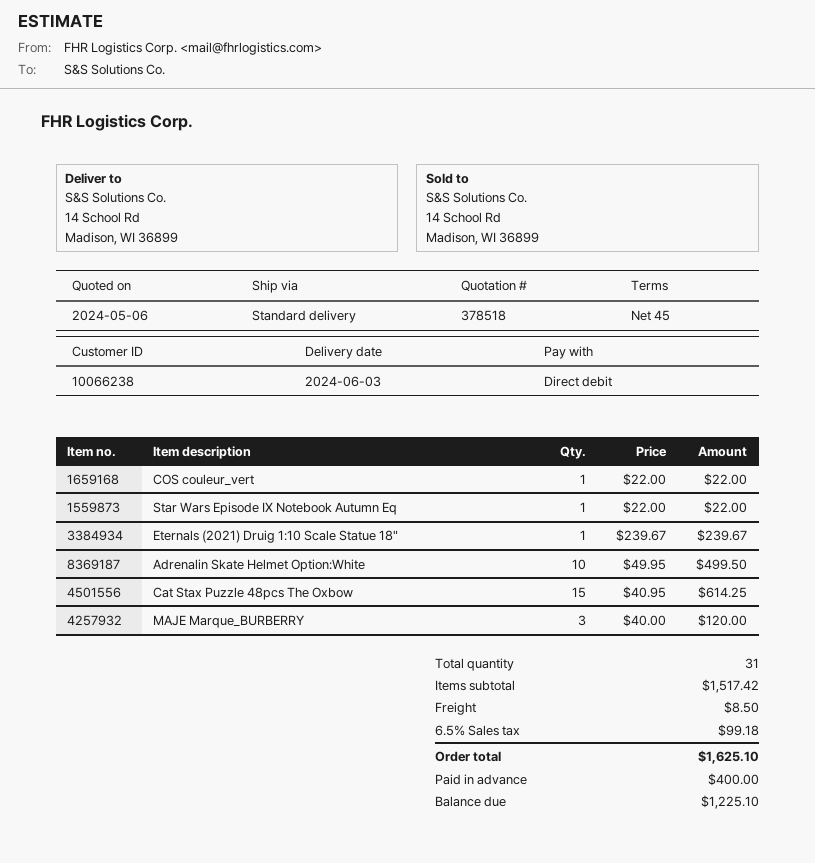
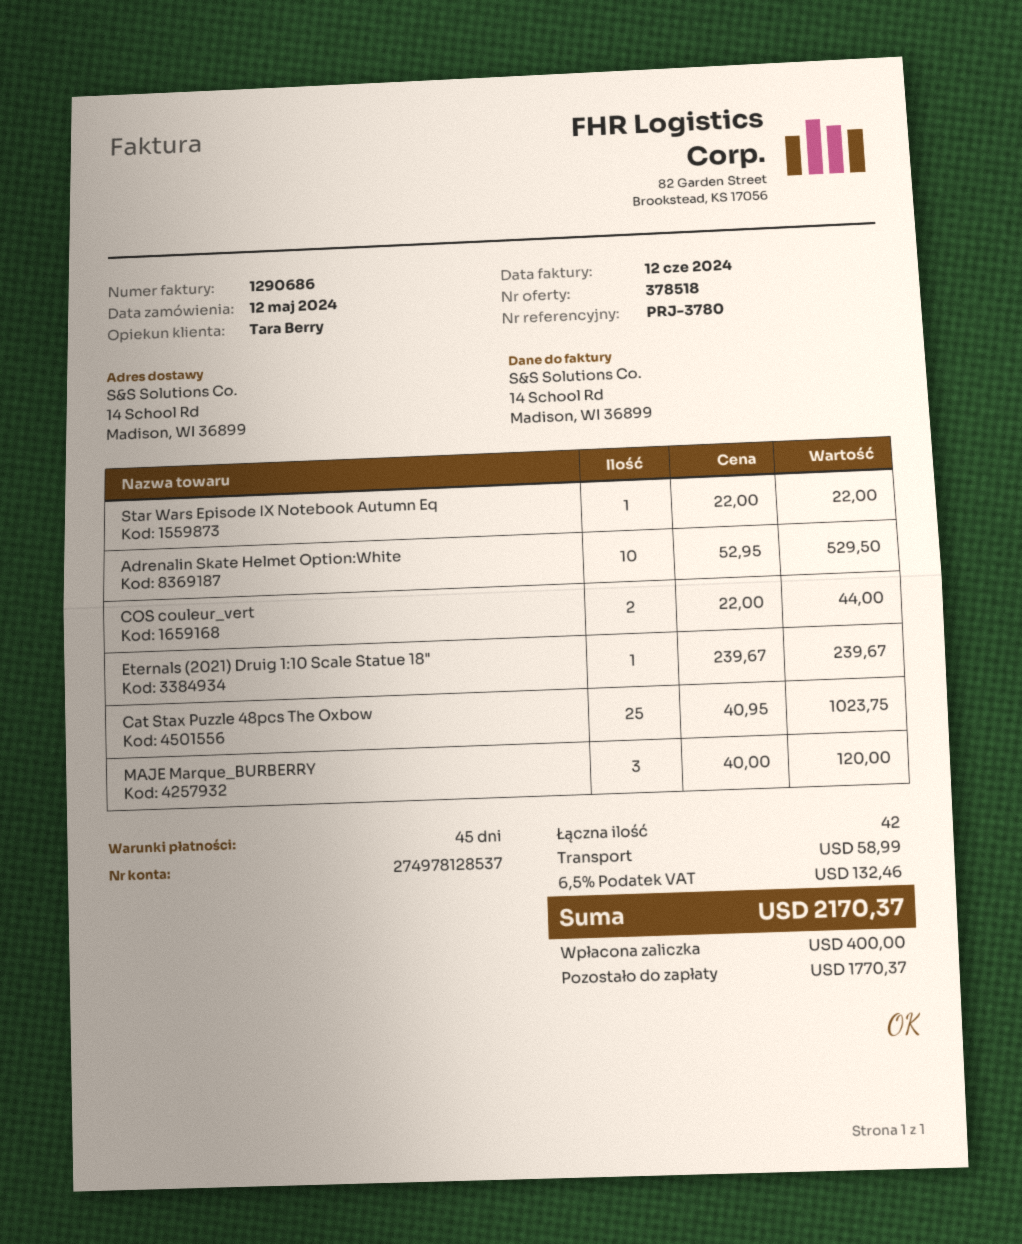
COS couleur_vert: 1 x 22.00 = 22.00 -> 2 x 22.00 = 44.00
Adrenalin Skate Helmet Option:White: 10 x 49.95 = 499.50 -> 10 x 52.95 = 529.50
Cat Stax Puzzle 48pcs The Oxbow: 15 x 40.95 = 614.25 -> 25 x 40.95 = 1023.75
total quantity: 31 -> 42
shipping: 8.50 -> 58.99
tax: 6.5% = 99.18 -> 6.5% = 132.46
total: 1625.10 -> 2170.37
balance: 1225.10 -> 1770.37

